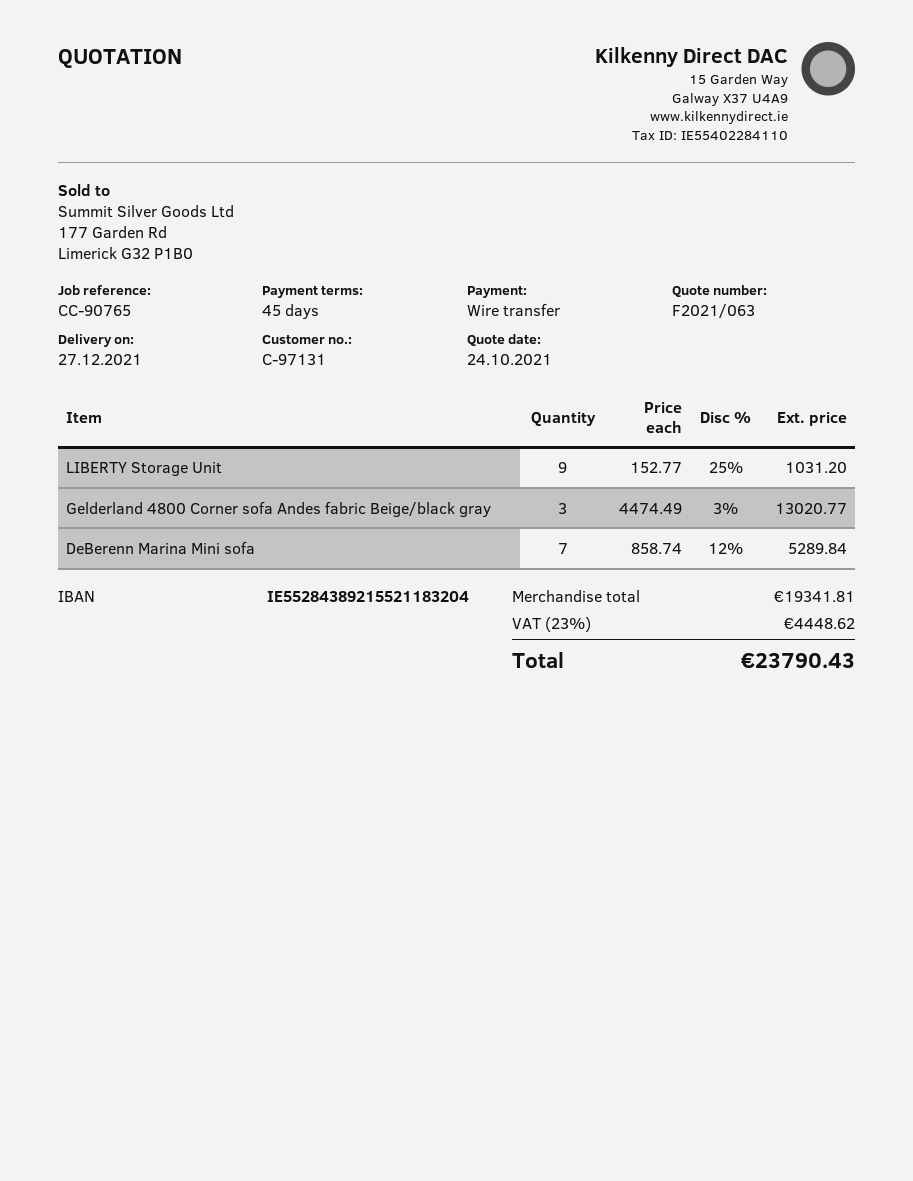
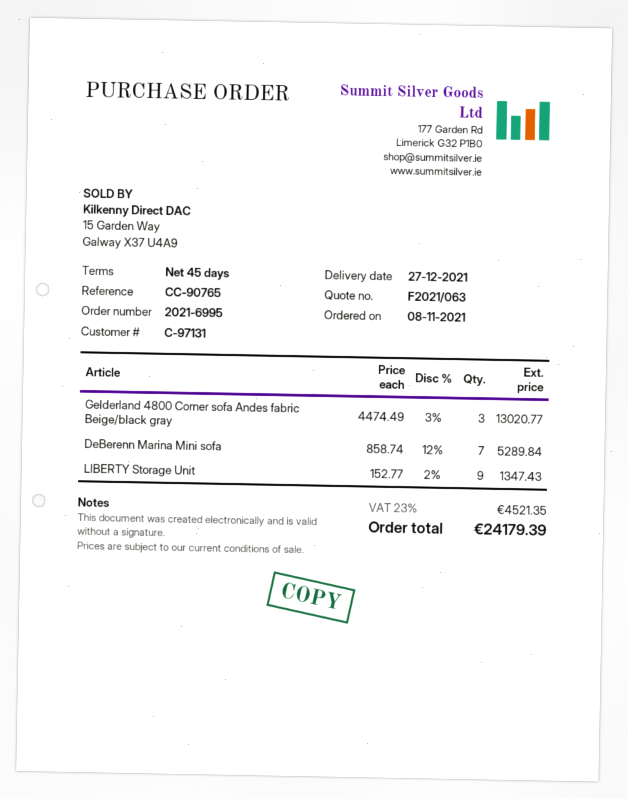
LIBERTY Storage Unit: 9 x 152.77 - 25% = 1031.20 -> 9 x 152.77 - 2% = 1347.43
tax: 23% = 4448.62 -> 23% = 4521.35
total: 23790.43 -> 24179.39

